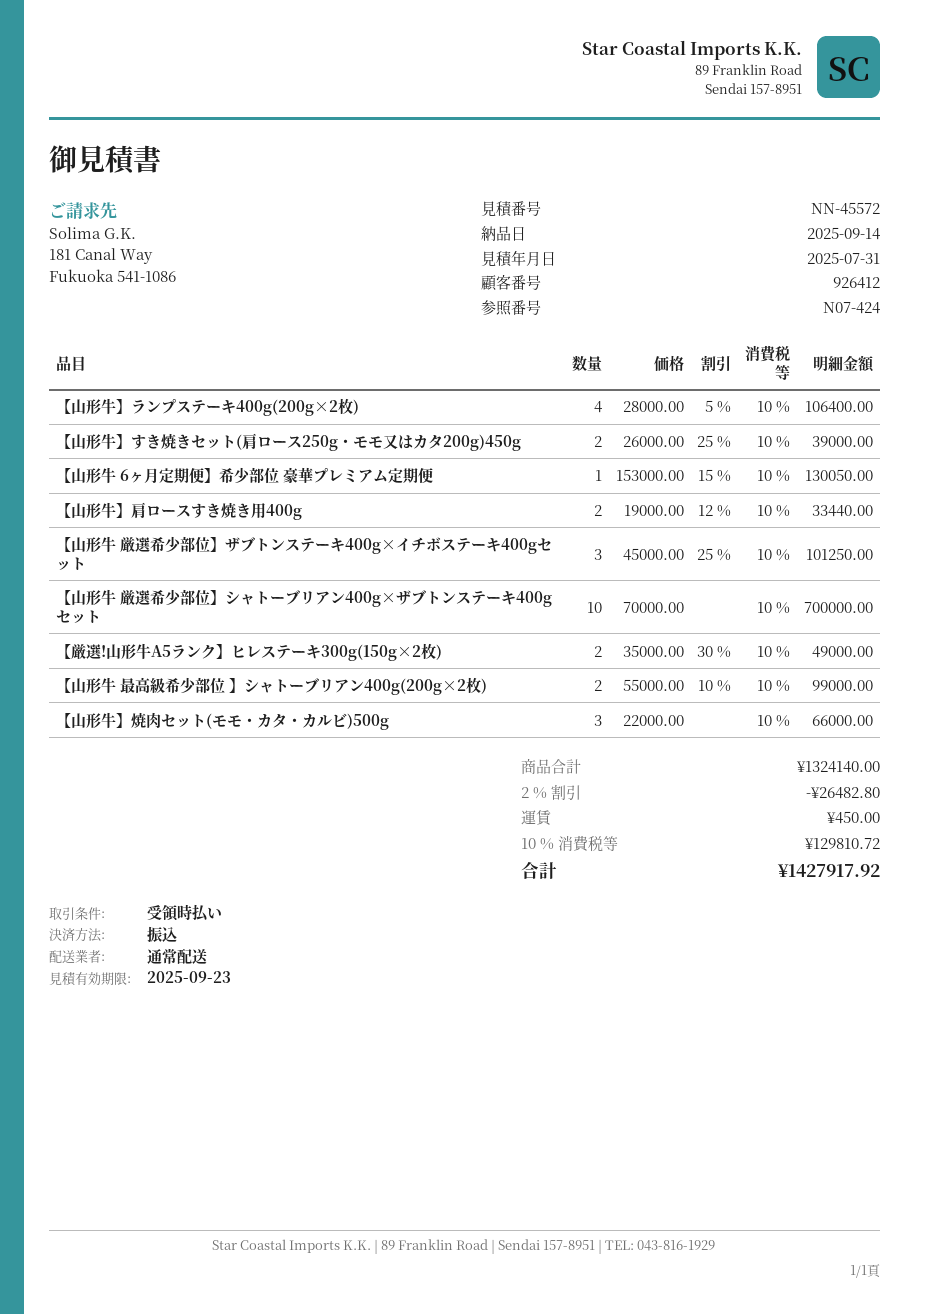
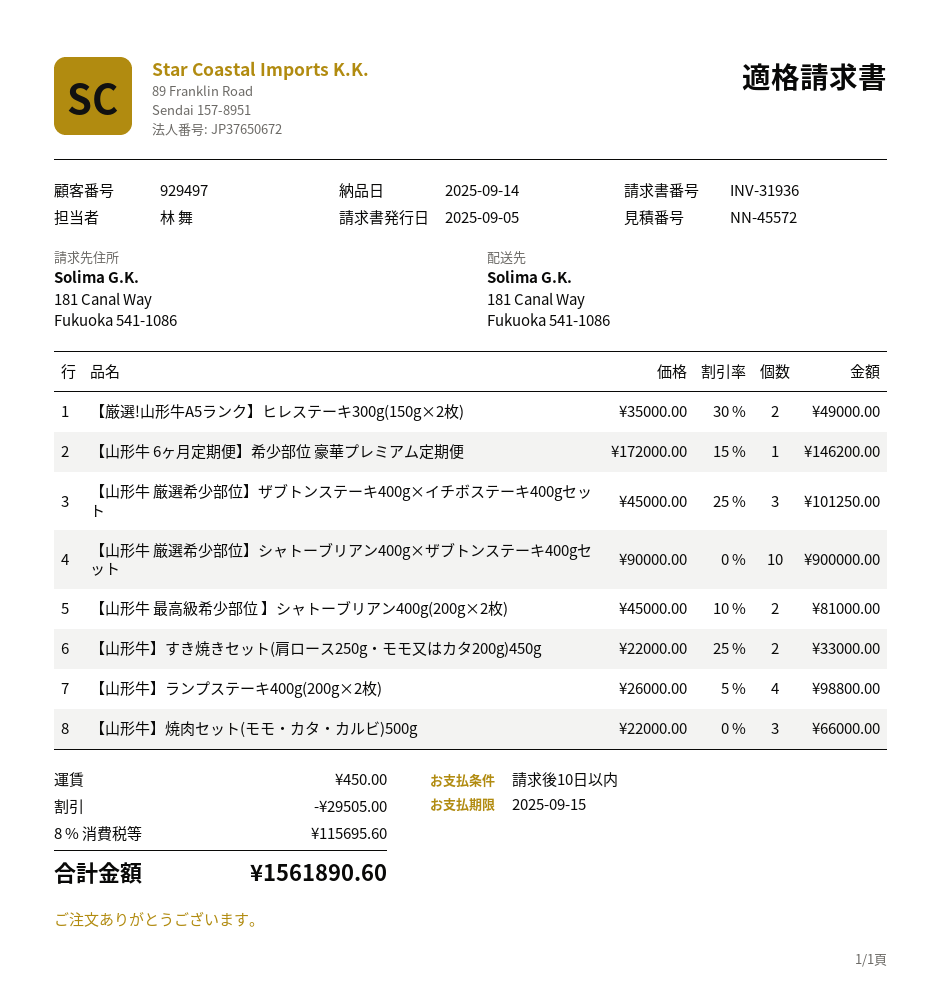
payment terms: on receipt -> 10 days
customer number: 926412 -> 929497
【山形牛】ランプステーキ400g(200g×2枚): 4 x 28000.00 - 5% = 106400.00 -> 4 x 26000.00 - 5% = 98800.00
【山形牛】すき焼きセット(肩ロース250g・モモ又はカタ200g)450g: 2 x 26000.00 - 25% = 39000.00 -> 2 x 22000.00 - 25% = 33000.00
【山形牛 6ヶ月定期便】希少部位 豪華プレミアム定期便: 1 x 153000.00 - 15% = 130050.00 -> 1 x 172000.00 - 15% = 146200.00
【山形牛】肩ロースすき焼き用400g: 2 x 19000.00 - 12% = 33440.00 -> none
【山形牛 厳選希少部位】シャトーブリアン400g×ザブトンステーキ400gセット: 10 x 70000.00 = 700000.00 -> 10 x 90000.00 = 900000.00
【山形牛 最高級希少部位 】シャトーブリアン400g(200g×2枚): 2 x 55000.00 - 10% = 99000.00 -> 2 x 45000.00 - 10% = 81000.00
discount: 26482.80 -> 29505.00
tax: 10% = 129810.72 -> 8% = 115695.60
total: 1427917.92 -> 1561890.60

